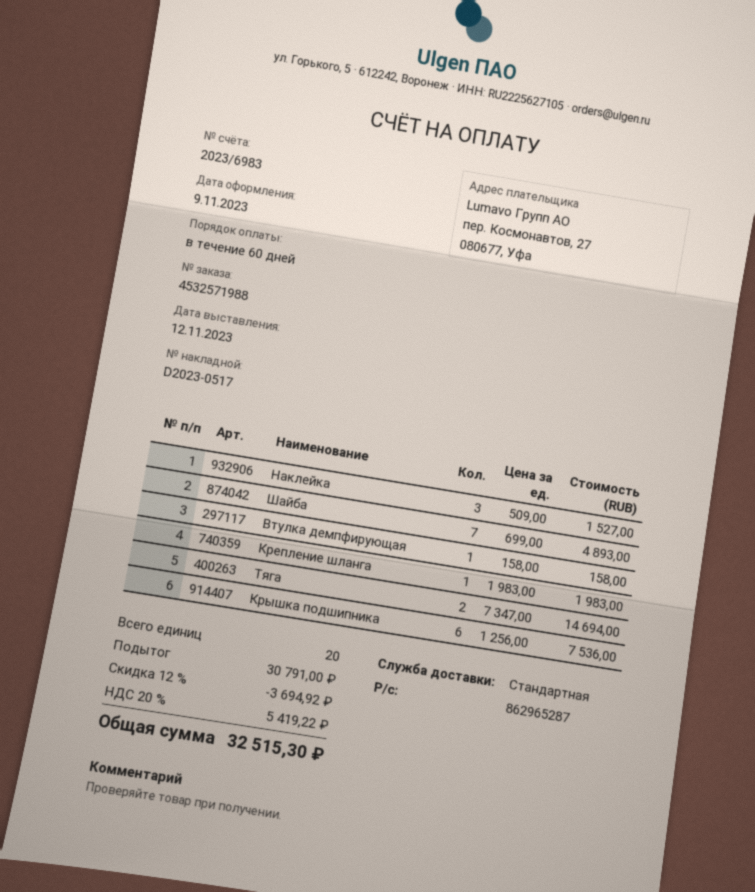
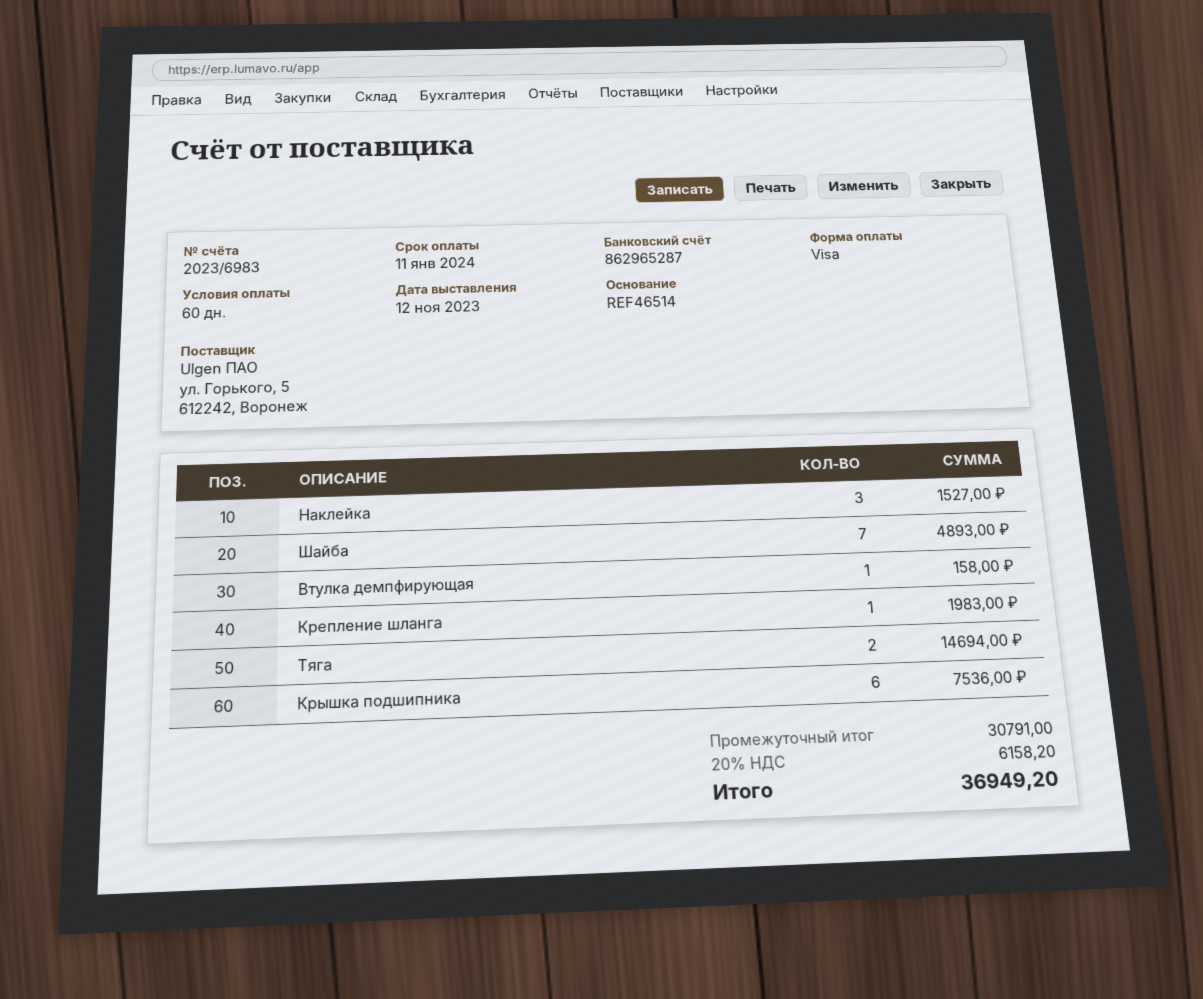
discount: 12% = 3694.92 -> none
tax: 20% = 5419.22 -> 20% = 6158.20
total: 32515.30 -> 36949.20

